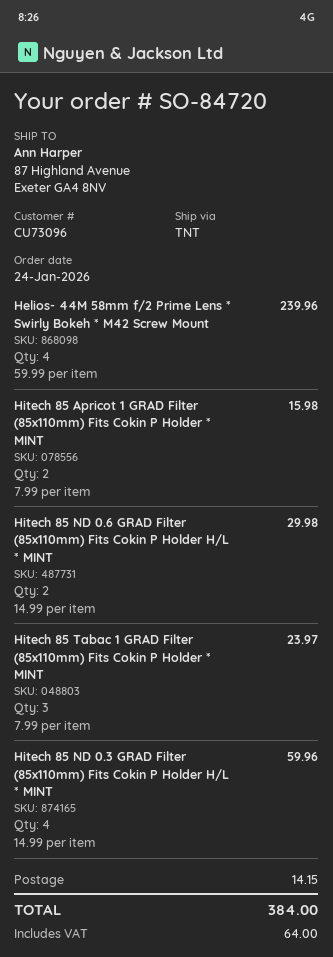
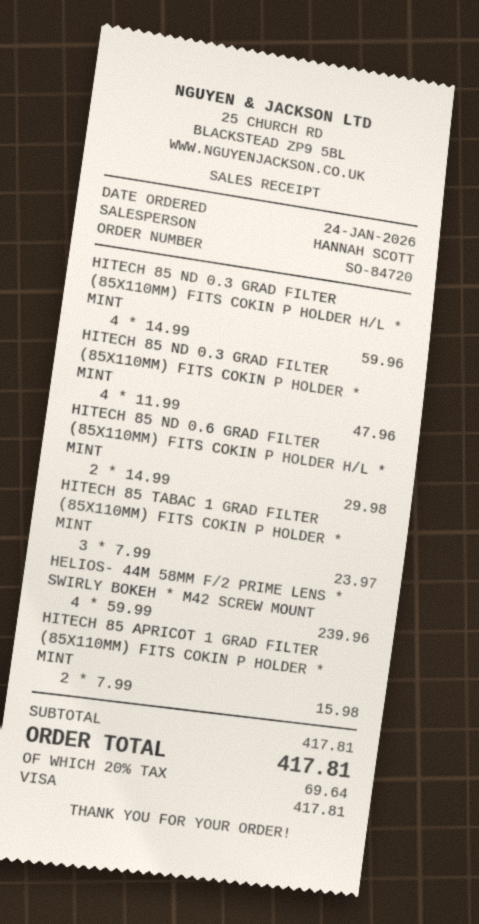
HITECH 85 ND 0.3 GRAD FILTER (85X110MM) FITS COKIN P HOLDER * MINT: none -> 4 x 11.99 = 47.96
shipping: 14.15 -> none
tax: 64.00 -> 69.64
total: 384.00 -> 417.81

